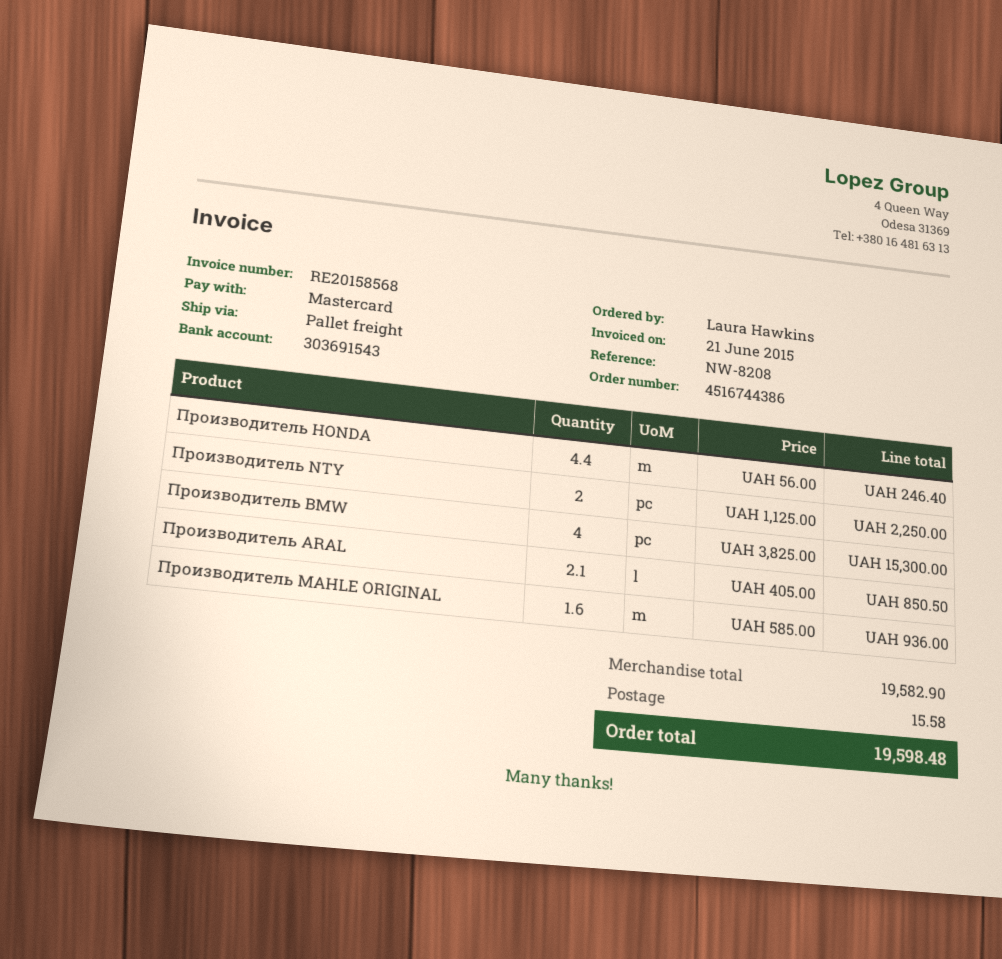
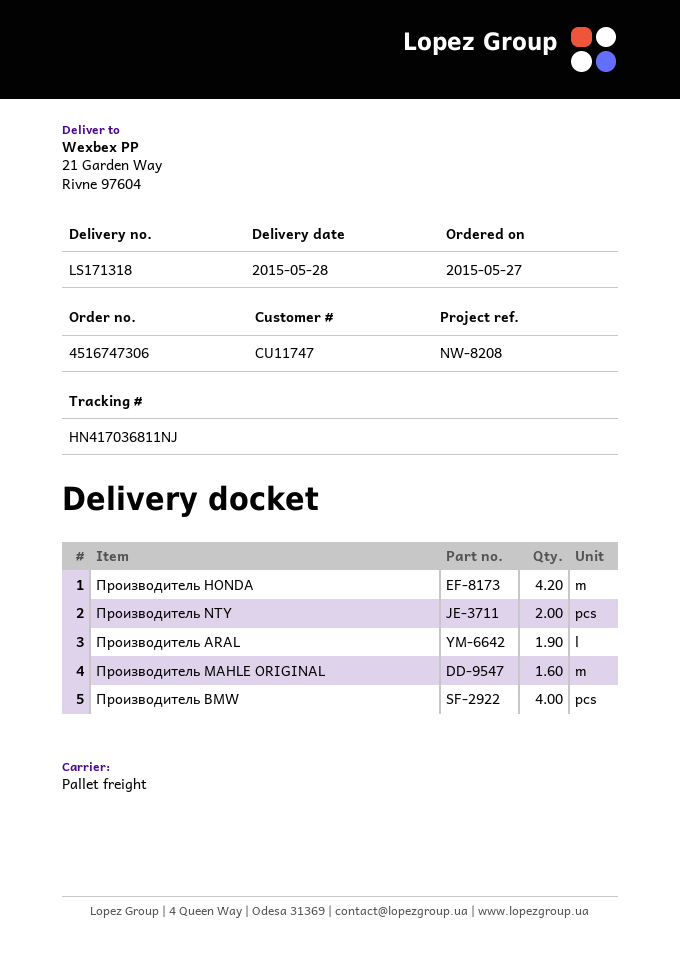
order number: 4516744386 -> 4516747306
Производитель HONDA: 4.4 -> 4.2
Производитель ARAL: 2.1 -> 1.9

